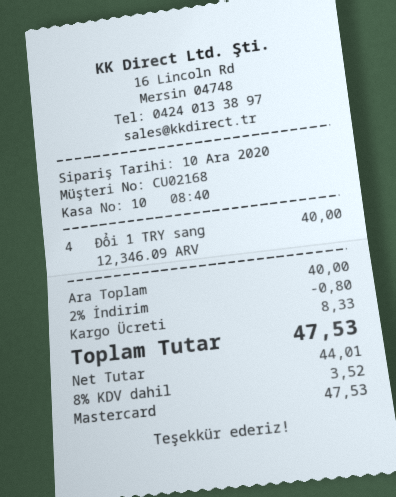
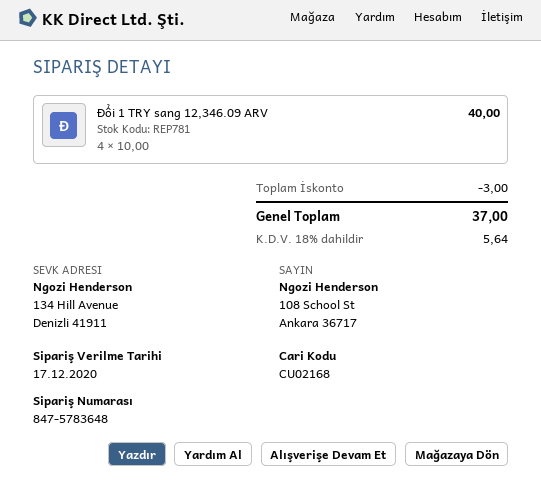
order date: 2020-12-10 -> 2020-12-17
discount: 0.80 -> 3.00
shipping: 8.33 -> none
tax: 8% = 3.52 -> 18% = 5.64
total: 47.53 -> 37.00

